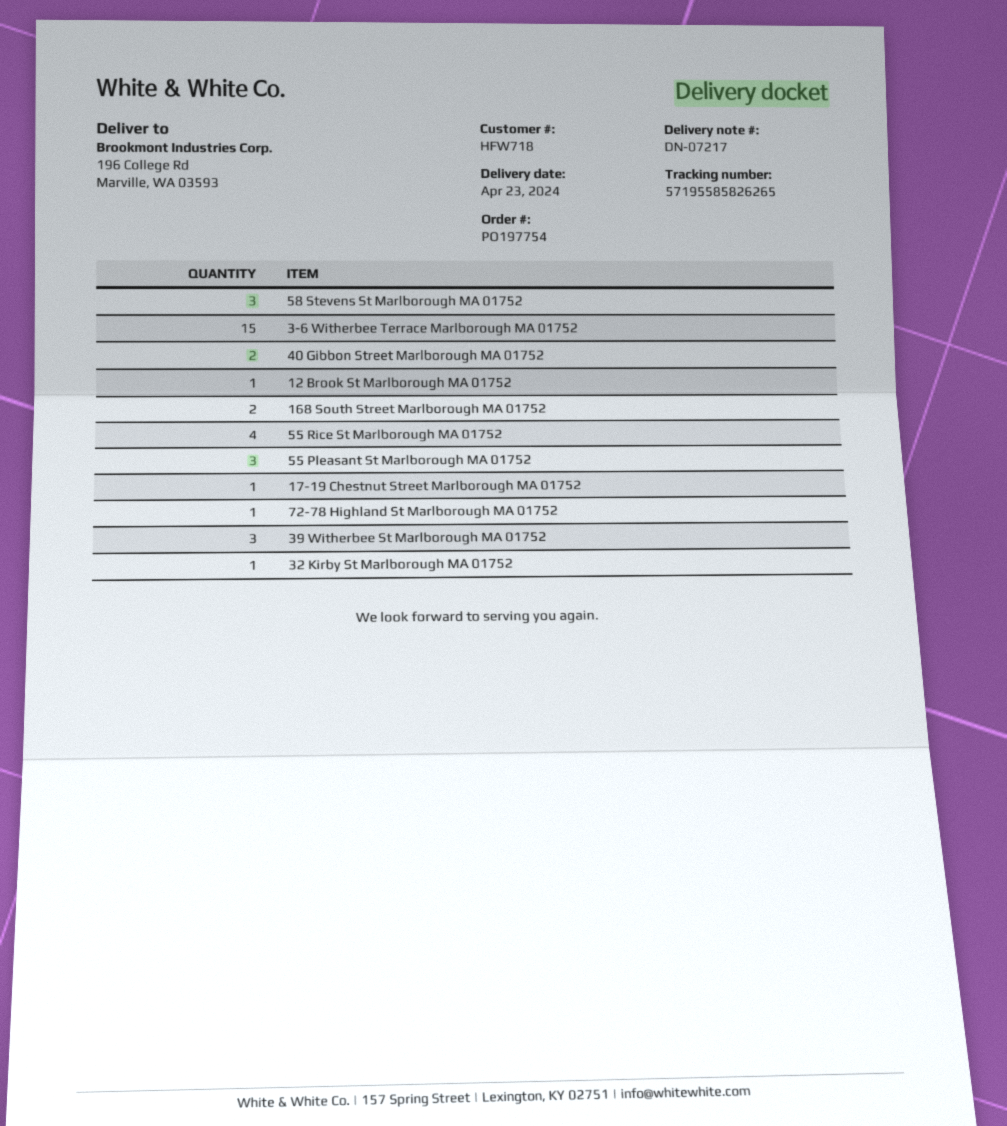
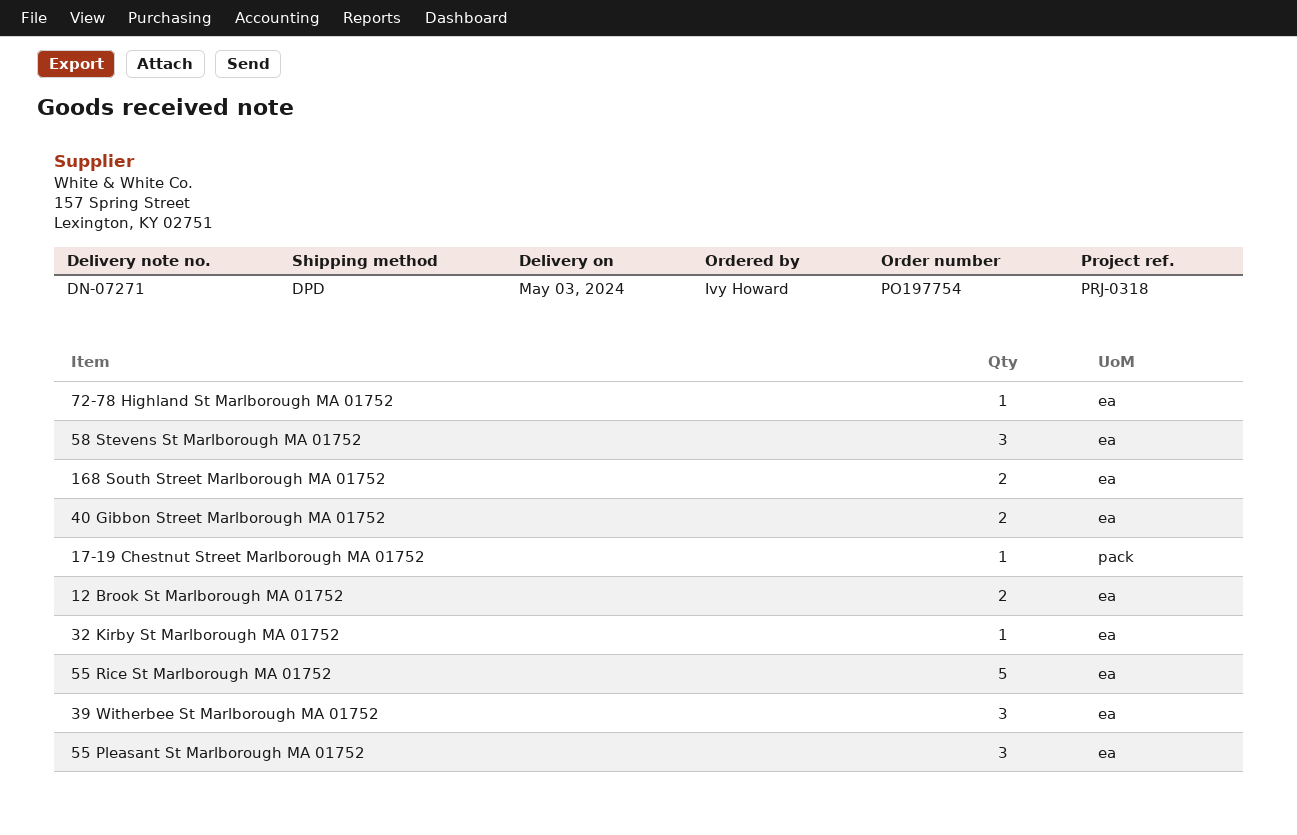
delivery note number: DN-07217 -> DN-07271
delivery date: 2024-04-23 -> 2024-05-03
3-6 Witherbee Terrace Marlborough MA 01752: 15 -> none
12 Brook St Marlborough MA 01752: 1 -> 2
55 Rice St Marlborough MA 01752: 4 -> 5

